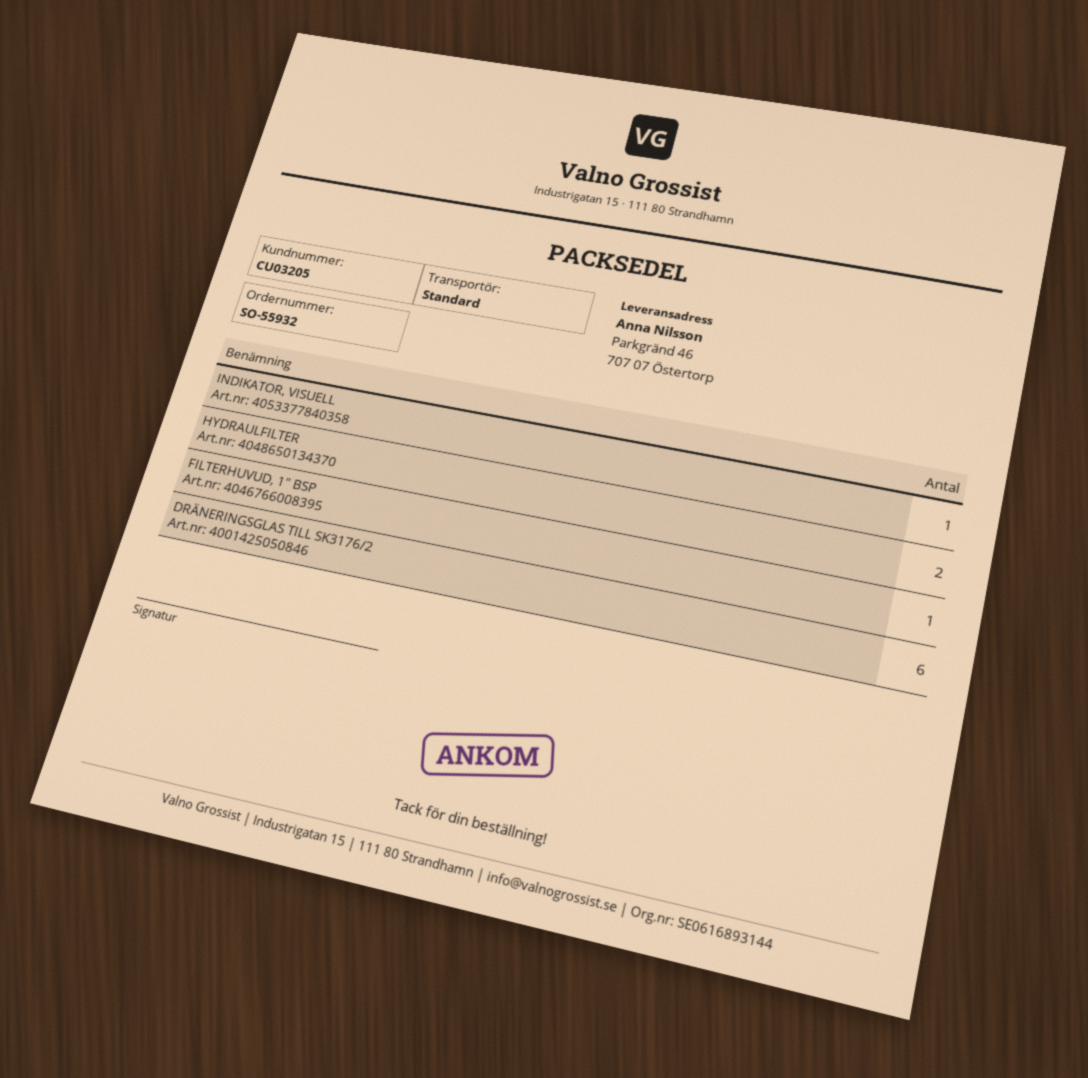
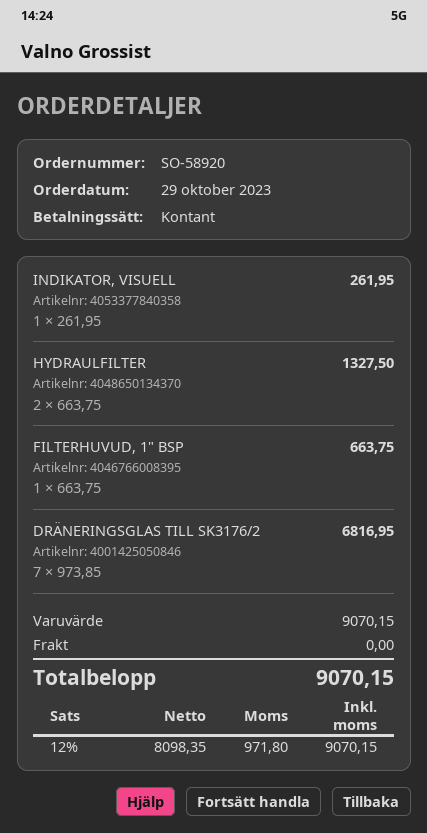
order number: SO-55932 -> SO-58920
DRÄNERINGSGLAS TILL SK3176/2: 6 -> 7

